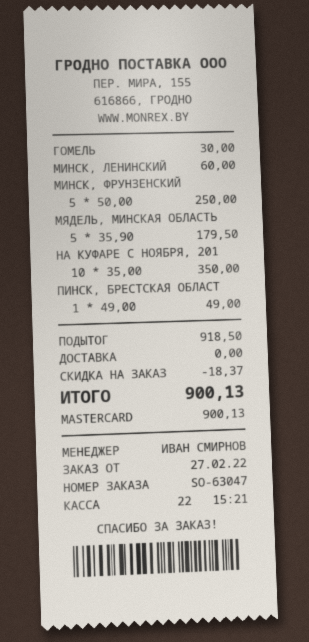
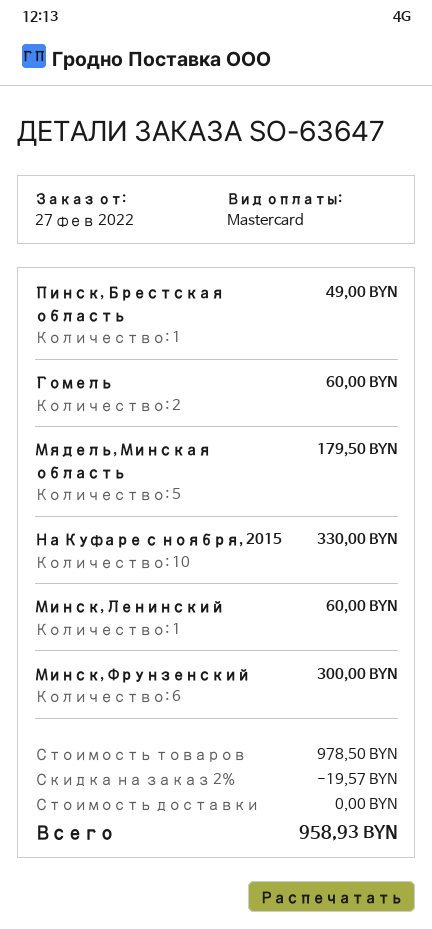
order number: SO-63047 -> SO-63647
ГОМЕЛЬ: 1 for 30.00 -> 2 for 60.00
МИНСК, ФРУНЗЕНСКИЙ: 5 for 250.00 -> 6 for 300.00
НА КУФАРЕ С НОЯБРЯ, 201: 10 for 350.00 -> 10 for 330.00
subtotal: 918.50 -> 978.50
discount: 18.37 -> 19.57
total: 900.13 -> 958.93

